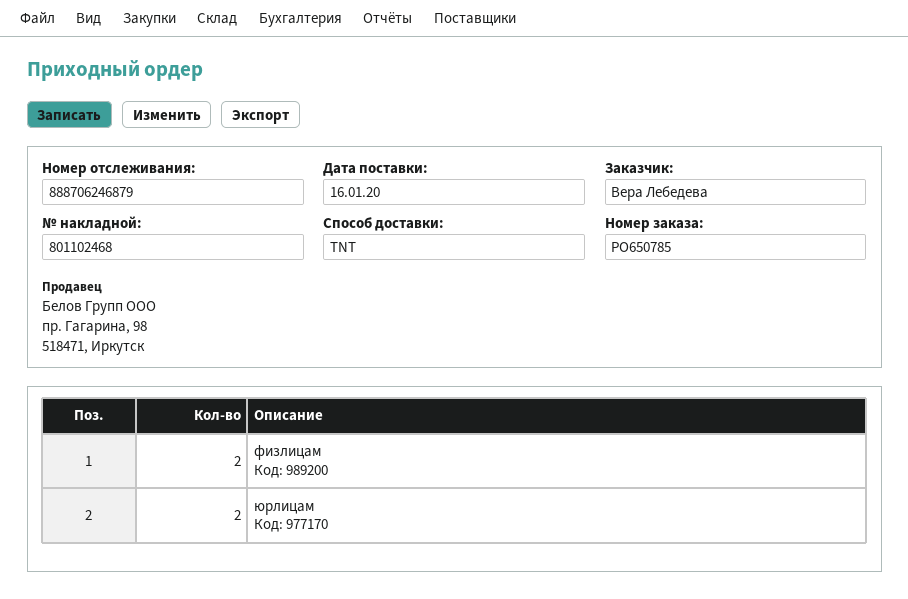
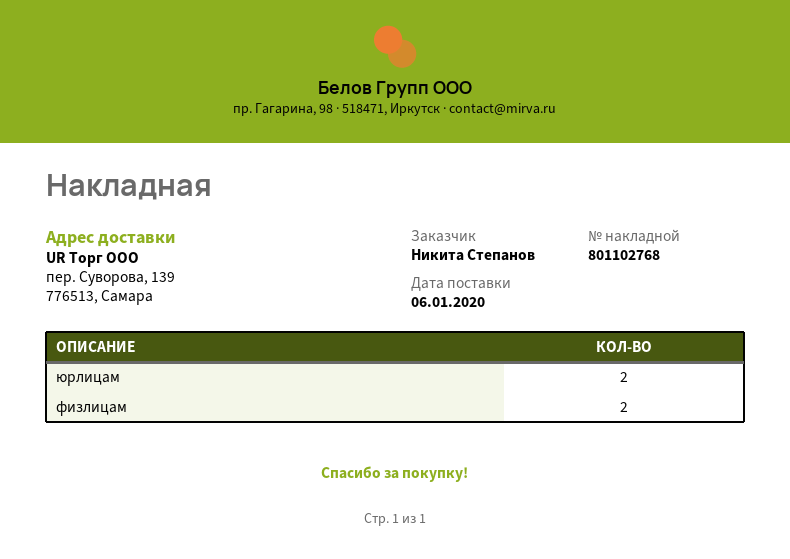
delivery note number: 801102468 -> 801102768
delivery date: 2020-01-16 -> 2020-01-06
ordered by: Вера Лебедева -> Никита Степанов

